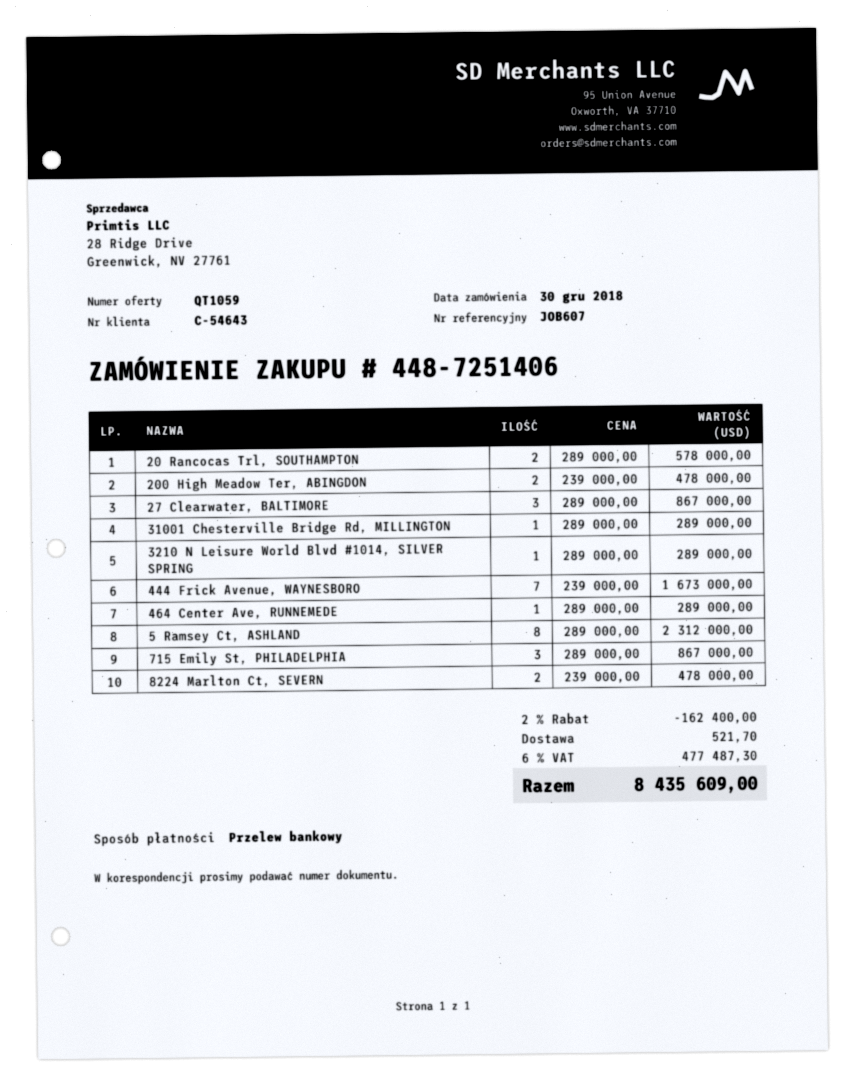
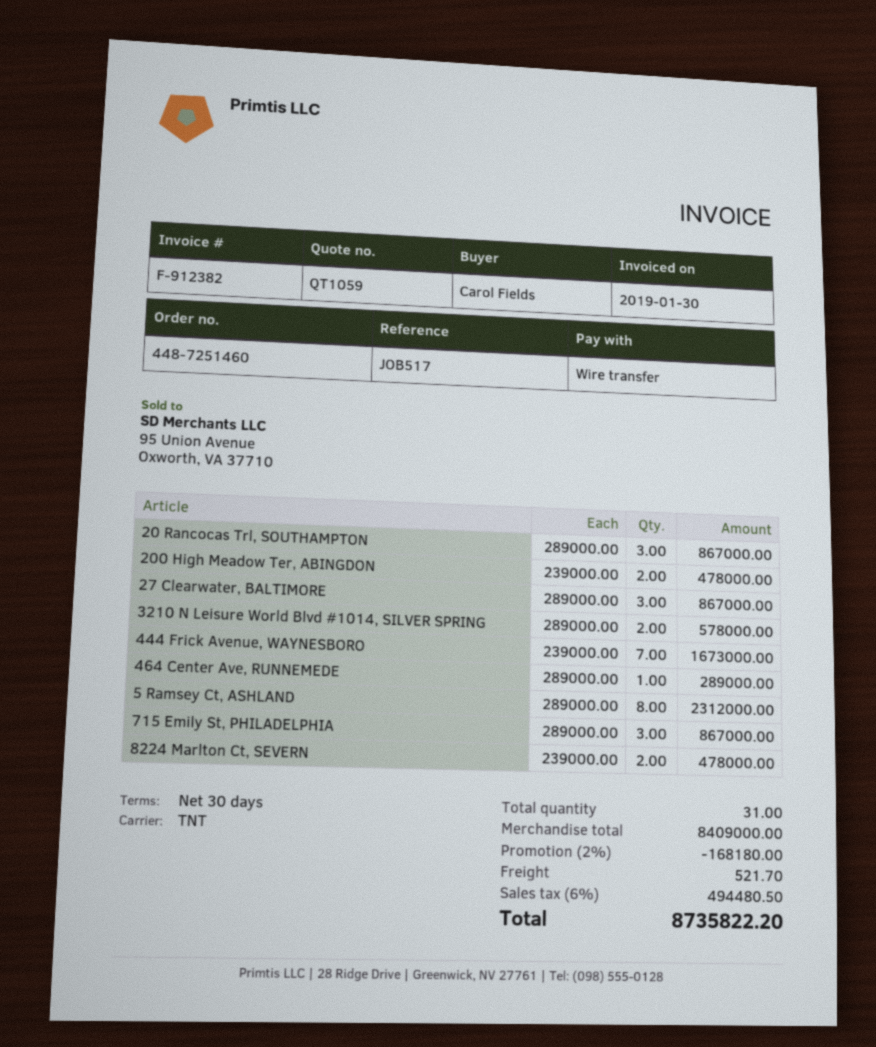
order number: 448-7251406 -> 448-7251460
reference: JOB607 -> JOB517
20 Rancocas Trl, SOUTHAMPTON: 2 x 289000.00 = 578000.00 -> 3 x 289000.00 = 867000.00
31001 Chesterville Bridge Rd, MILLINGTON: 1 x 289000.00 = 289000.00 -> none
3210 N Leisure World Blvd #1014, SILVER SPRING: 1 x 289000.00 = 289000.00 -> 2 x 289000.00 = 578000.00
discount: 2% = 162400.00 -> 2% = 168180.00
tax: 6% = 477487.30 -> 6% = 494480.50
total: 8435609.00 -> 8735822.20

